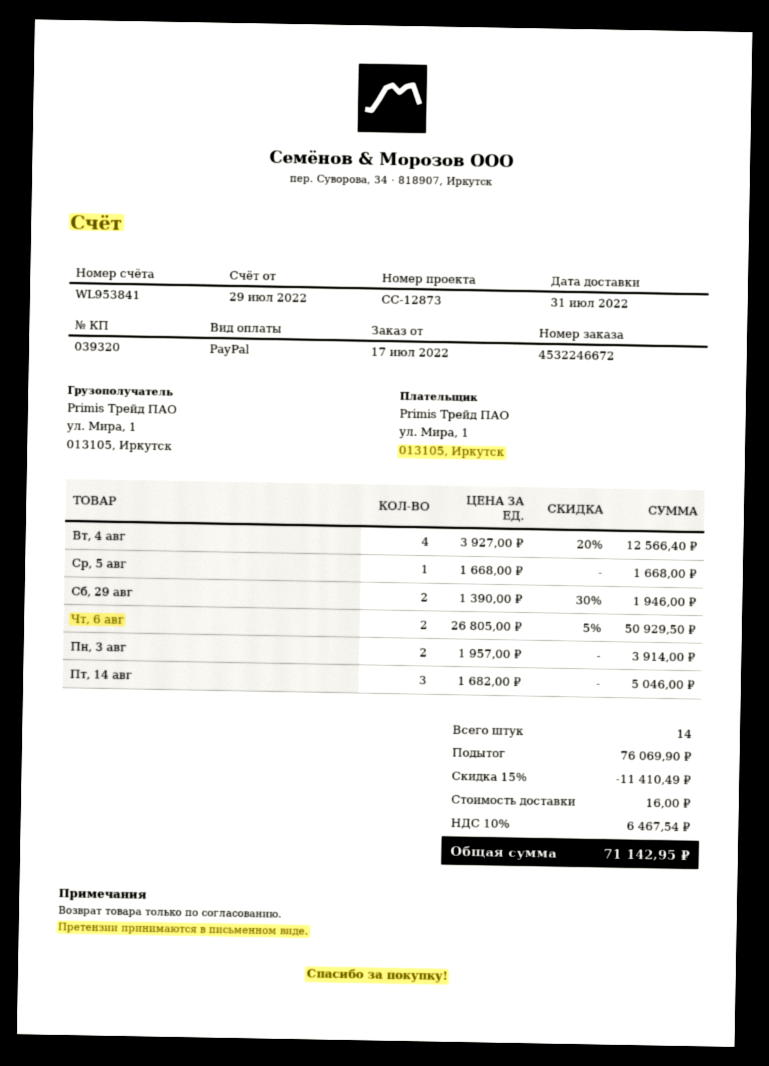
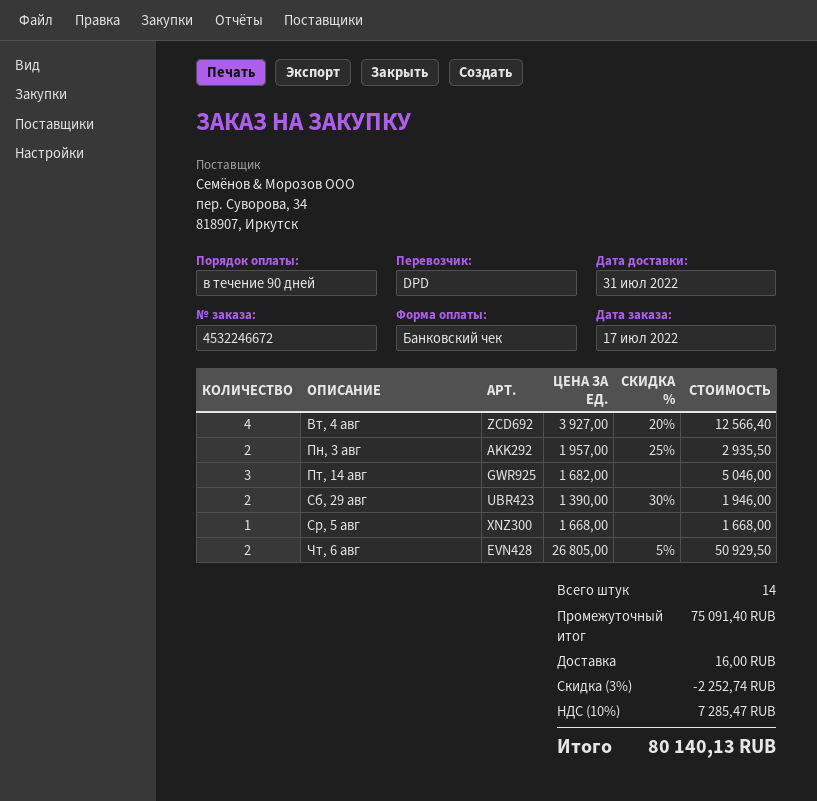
payment method: PayPal -> cheque
Пн, 3 авг: 2 x 1957.00 = 3914.00 -> 2 x 1957.00 - 25% = 2935.50
subtotal: 76069.90 -> 75091.40
discount: 15% = 11410.49 -> 3% = 2252.74
tax: 10% = 6467.54 -> 10% = 7285.47
total: 71142.95 -> 80140.13

